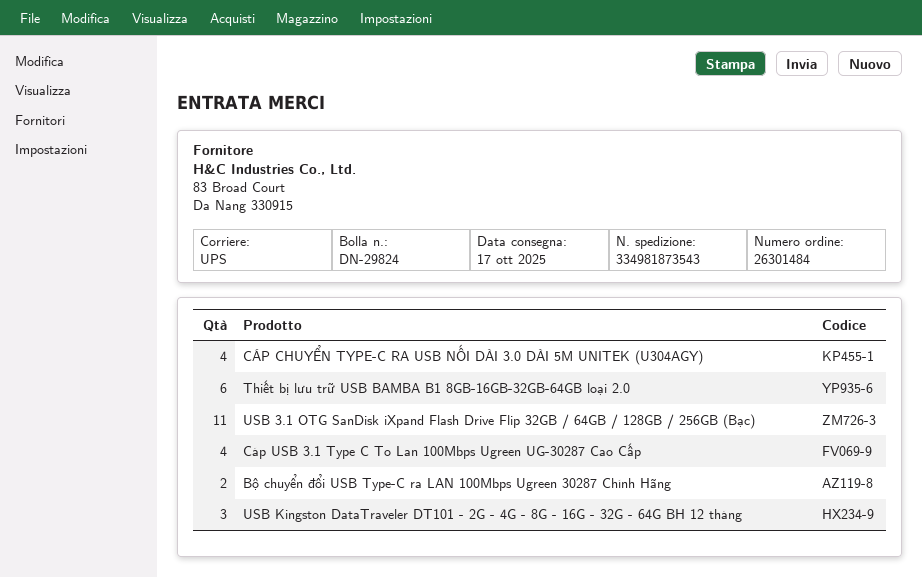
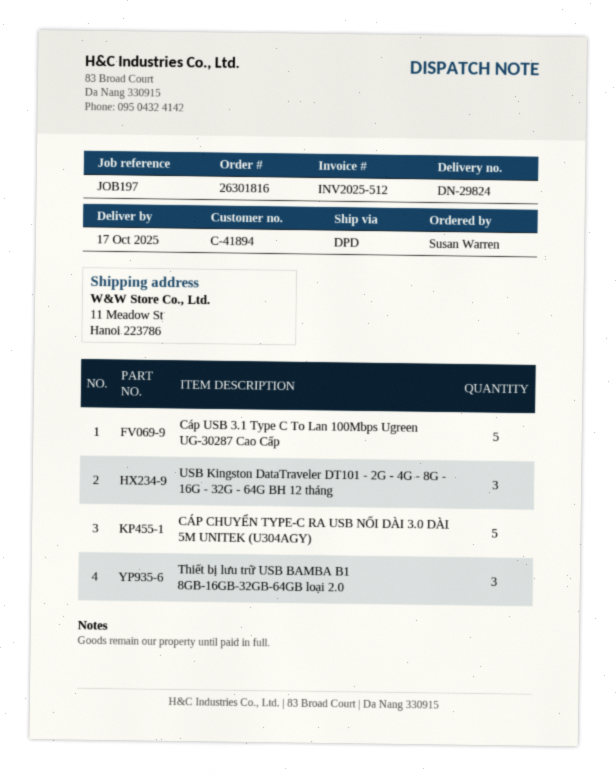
order number: 26301484 -> 26301816
shipping method: UPS -> DPD
CÁP CHUYỂN TYPE-C RA USB NỐI DÀI 3.0 DÀI 5M UNITEK (U304AGY): 4 -> 5
Thiết bị lưu trữ USB BAMBA B1 8GB-16GB-32GB-64GB loại 2.0: 6 -> 3
USB 3.1 OTG SanDisk iXpand Flash Drive Flip 32GB / 64GB / 128GB / 256GB (Bạc): 11 -> none
Cáp USB 3.1 Type C To Lan 100Mbps Ugreen UG-30287 Cao Cấp: 4 -> 5
Bộ chuyển đổi USB Type-C ra LAN 100Mbps Ugreen 30287 Chính Hãng: 2 -> none

